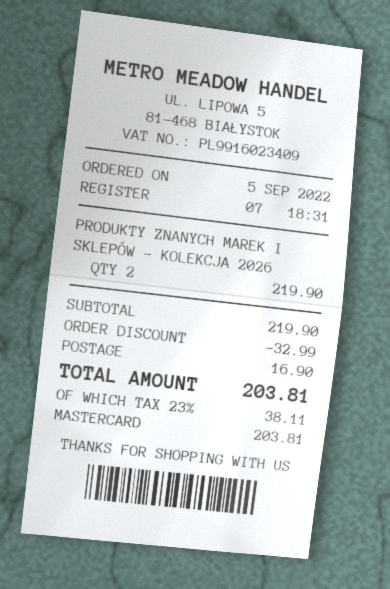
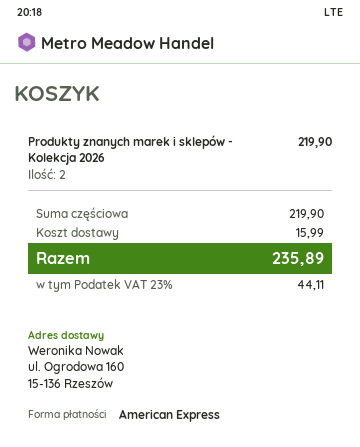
payment method: Mastercard -> American Express
discount: 32.99 -> none
shipping: 16.90 -> 15.99
tax: 23% = 38.11 -> 23% = 44.11
total: 203.81 -> 235.89

